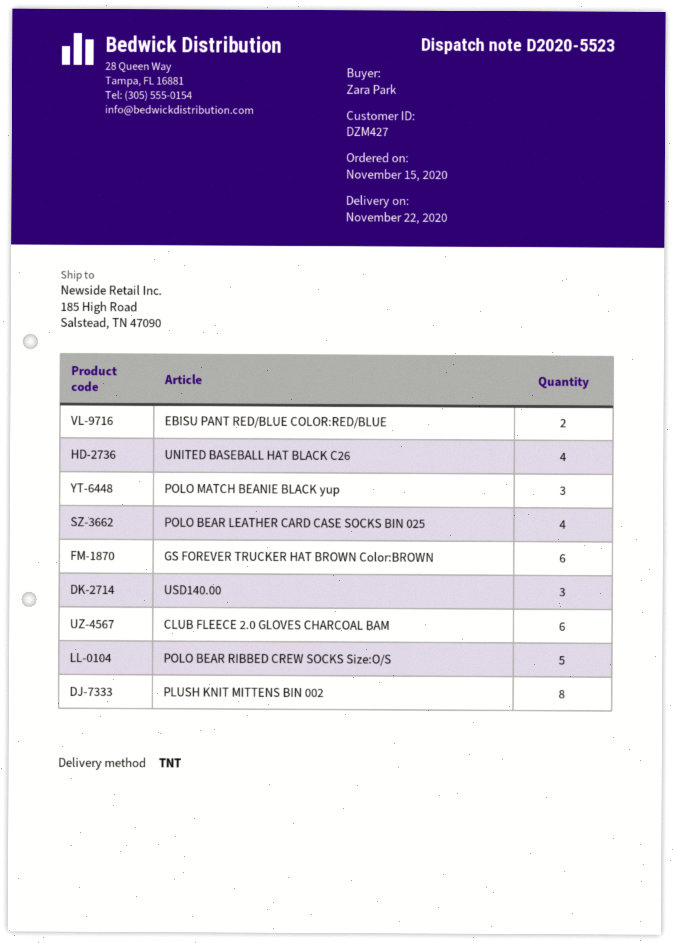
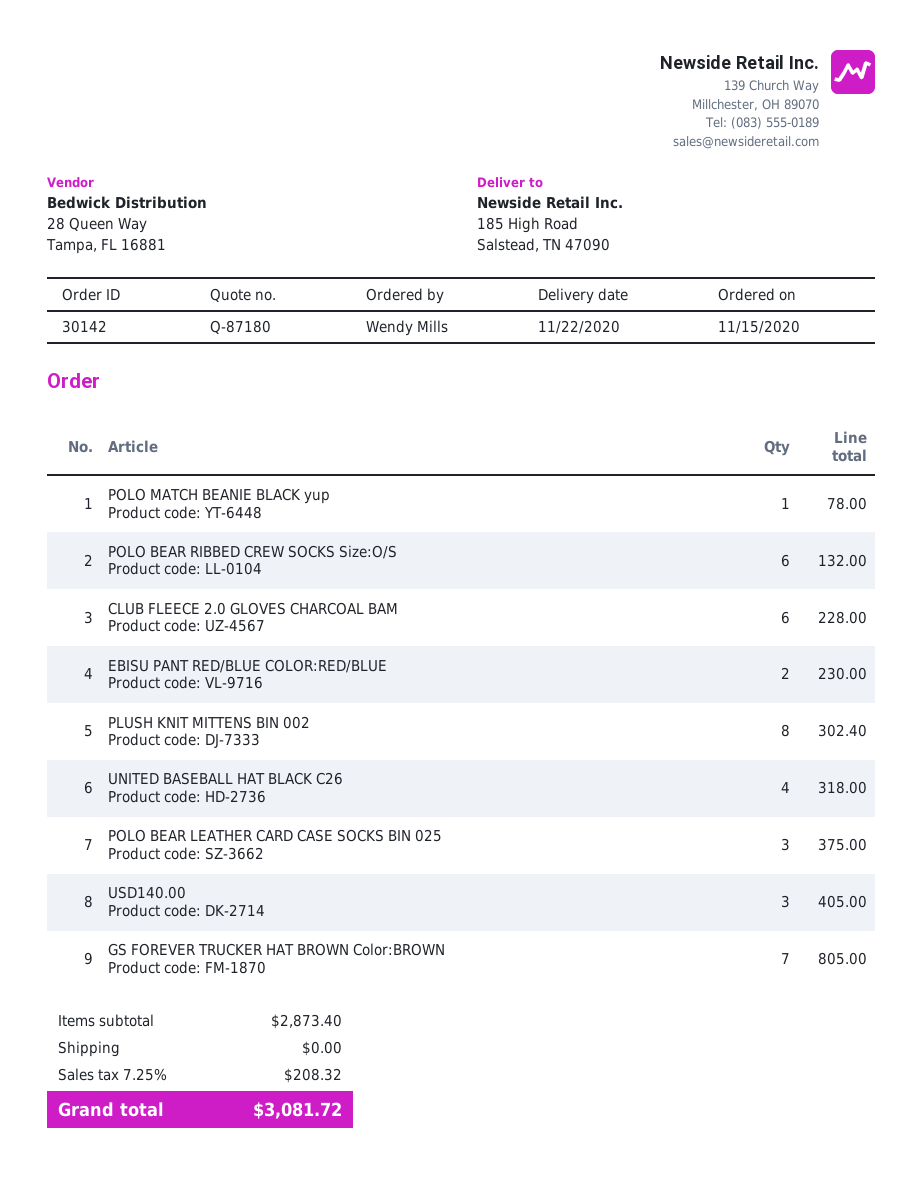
ordered by: Zara Park -> Wendy Mills
POLO MATCH BEANIE BLACK yup: 3 -> 1
POLO BEAR LEATHER CARD CASE SOCKS BIN 025: 4 -> 3
GS FOREVER TRUCKER HAT BROWN Color:BROWN: 6 -> 7
POLO BEAR RIBBED CREW SOCKS Size:O/S: 5 -> 6

